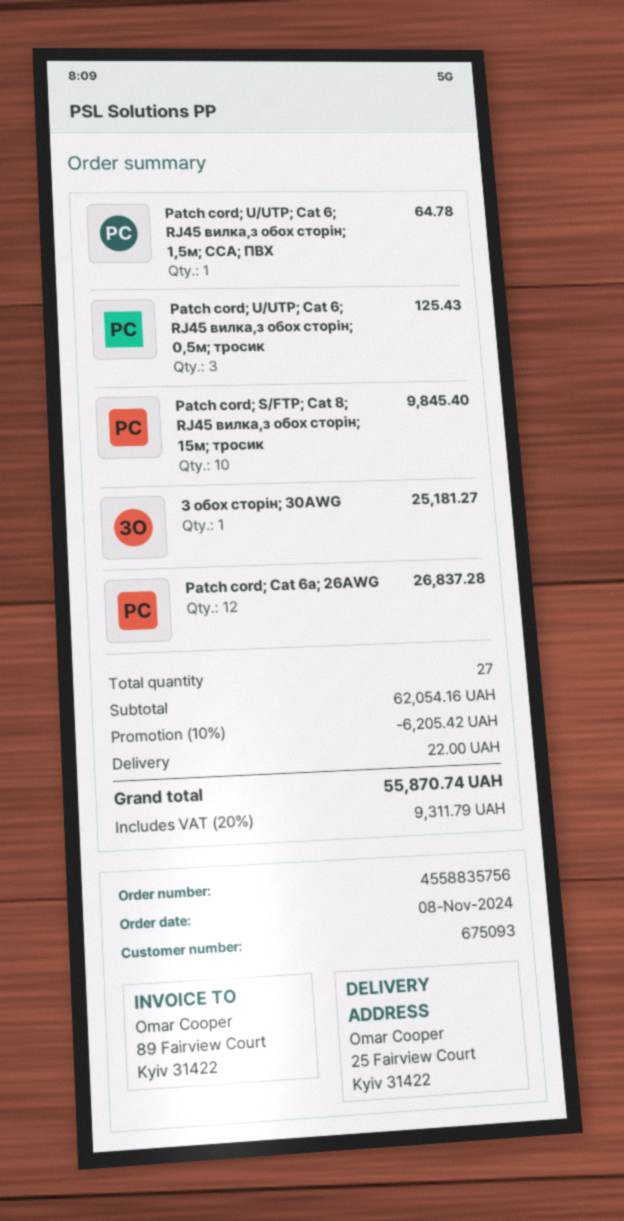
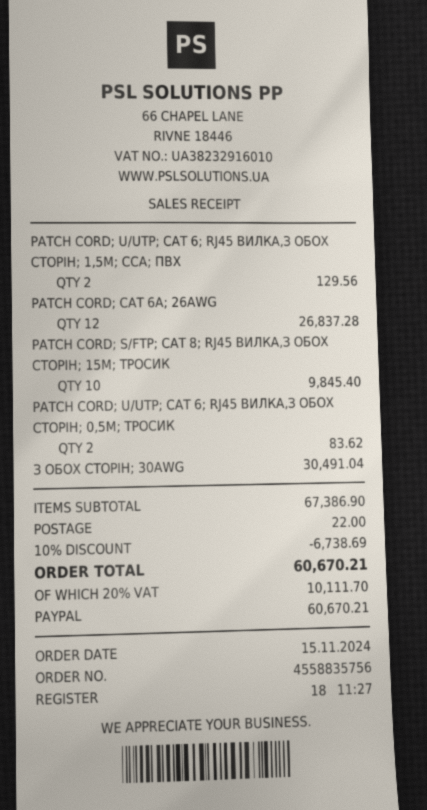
order date: 2024-11-08 -> 2024-11-15
Patch cord; U/UTP; Cat 6; RJ45 вилка,з обох сторін; 1,5м; CCA; ПВХ: 1 for 64.78 -> 2 for 129.56
Patch cord; U/UTP; Cat 6; RJ45 вилка,з обох сторін; 0,5м; тросик: 3 for 125.43 -> 2 for 83.62
З обох сторін; 30AWG: 1 for 25181.27 -> 1 for 30491.04
subtotal: 62054.16 -> 67386.90
discount: 10% = 6205.42 -> 10% = 6738.69
tax: 20% = 9311.79 -> 20% = 10111.70
total: 55870.74 -> 60670.21

